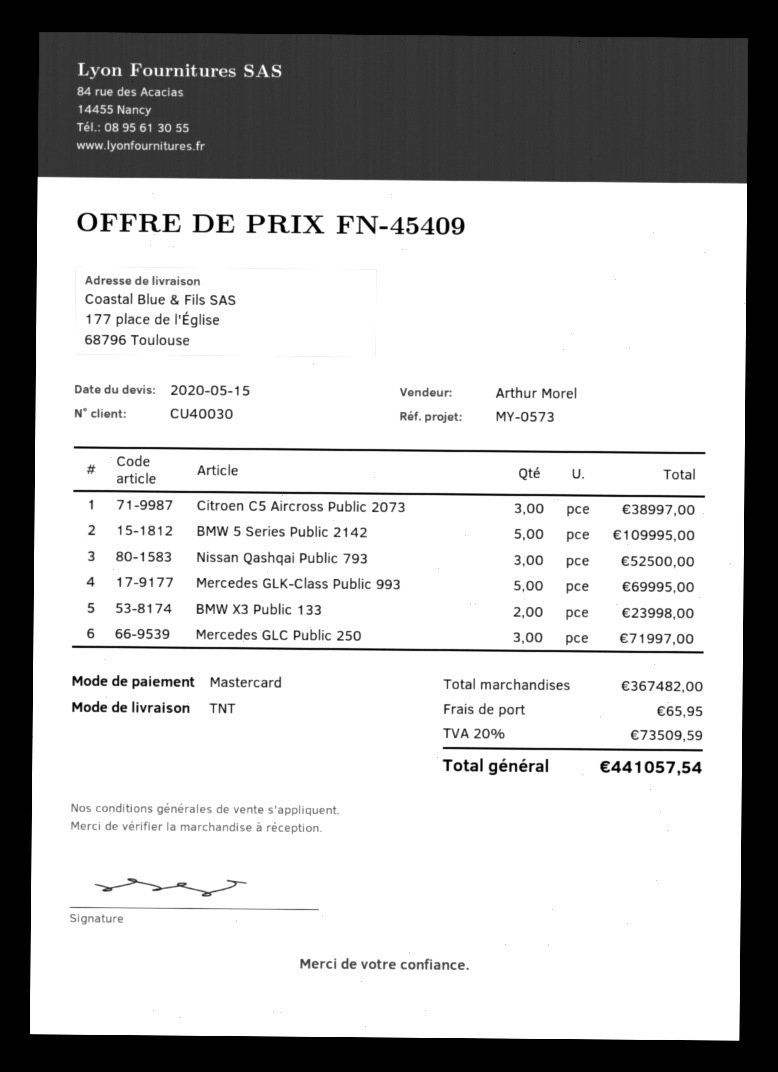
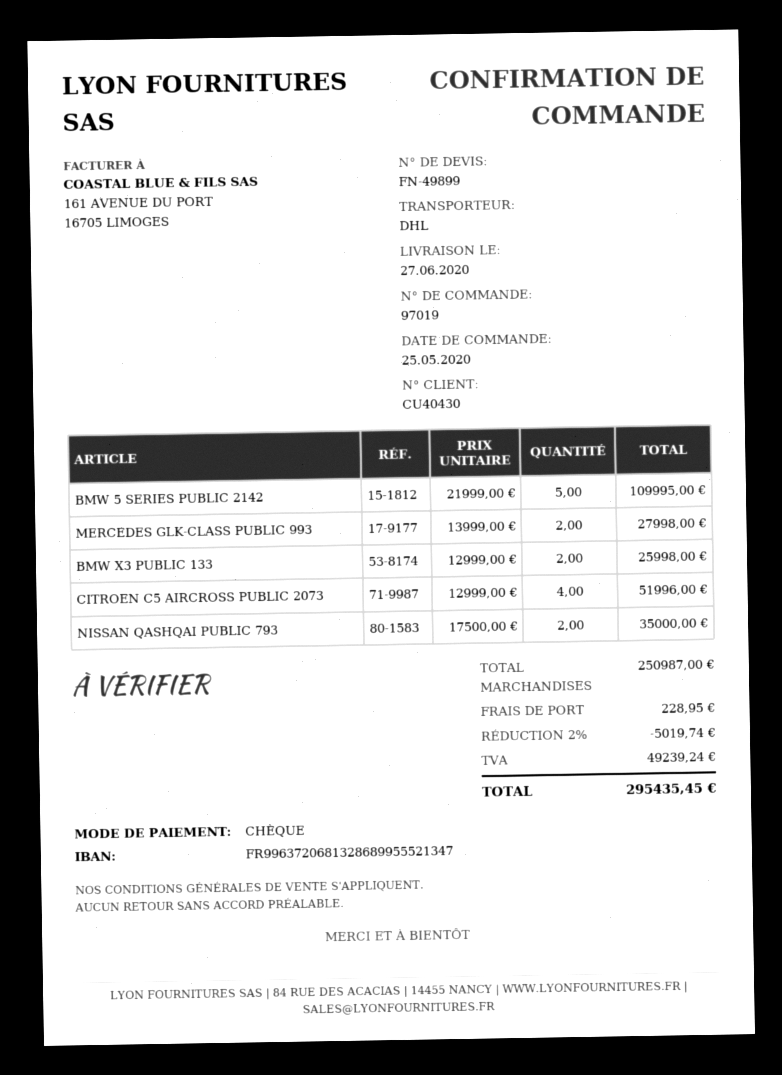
quote number: FN-45409 -> FN-49899
customer number: CU40030 -> CU40430
payment method: Mastercard -> cheque
shipping method: TNT -> DHL
Citroen C5 Aircross Public 2073: 3 for 38997.00 -> 4 for 51996.00
Nissan Qashqai Public 793: 3 for 52500.00 -> 2 for 35000.00
Mercedes GLK-Class Public 993: 5 for 69995.00 -> 2 for 27998.00
BMW X3 Public 133: 2 for 23998.00 -> 2 for 25998.00
Mercedes GLC Public 250: 3 for 71997.00 -> none
subtotal: 367482.00 -> 250987.00
discount: none -> 2% = 5019.74
shipping: 65.95 -> 228.95
tax: 73509.59 -> 49239.24
total: 441057.54 -> 295435.45

